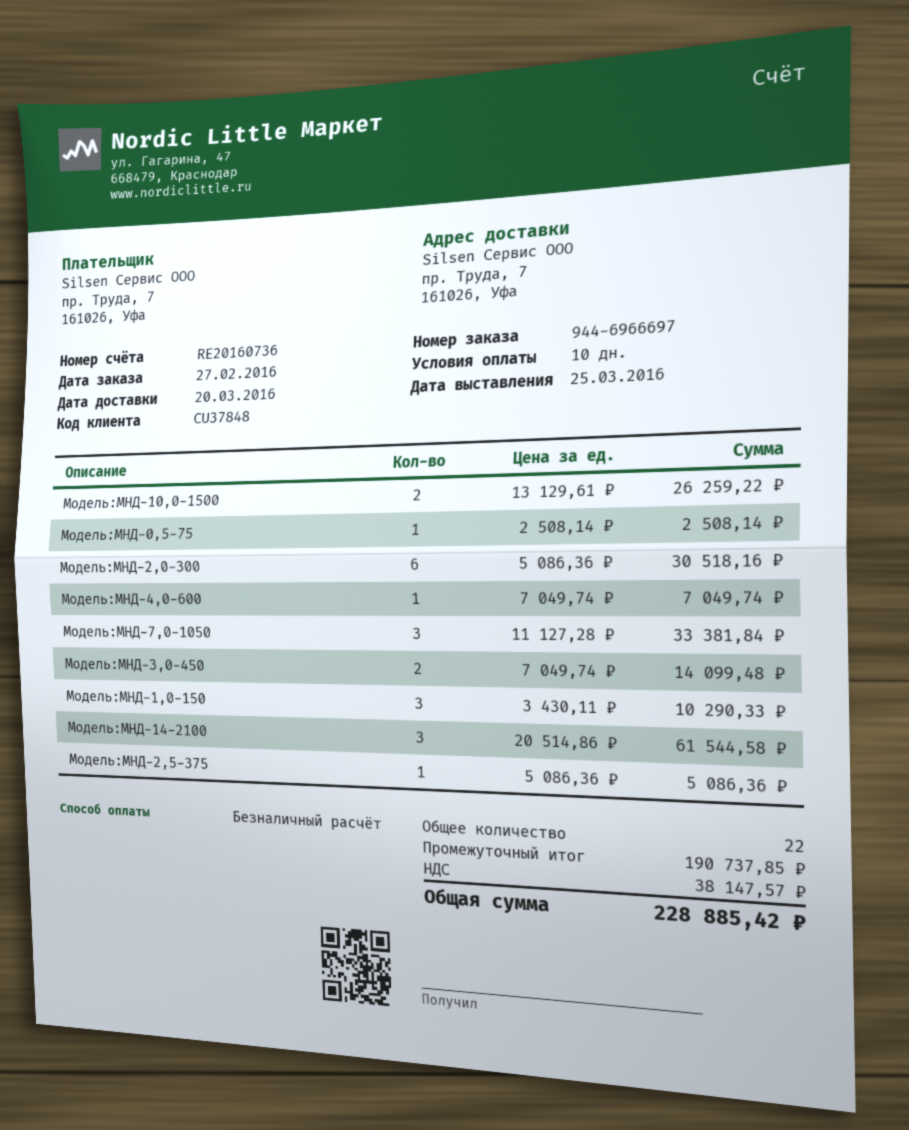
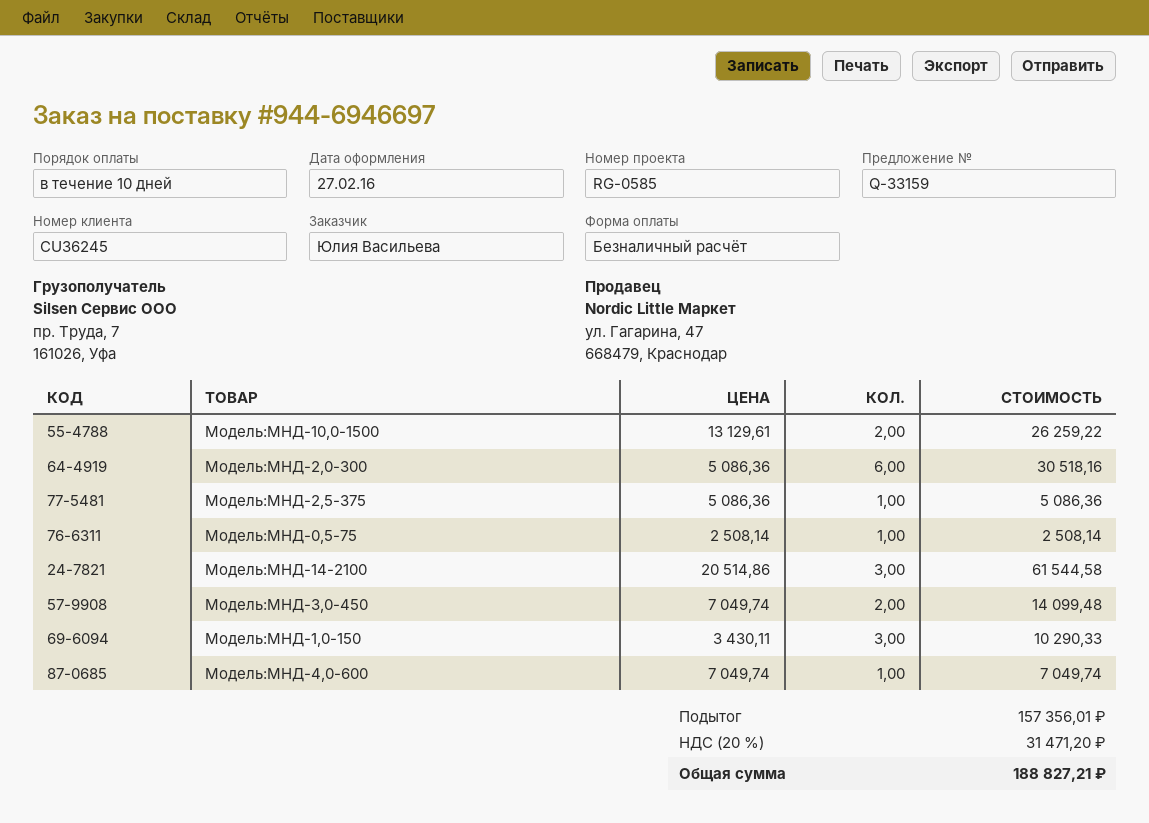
order number: 944-6966697 -> 944-6946697
customer number: CU37848 -> CU36245
Модель:МНД-7,0-1050: 3 x 11127.28 = 33381.84 -> none
subtotal: 190737.85 -> 157356.01
tax: 38147.57 -> 31471.20
total: 228885.42 -> 188827.21

